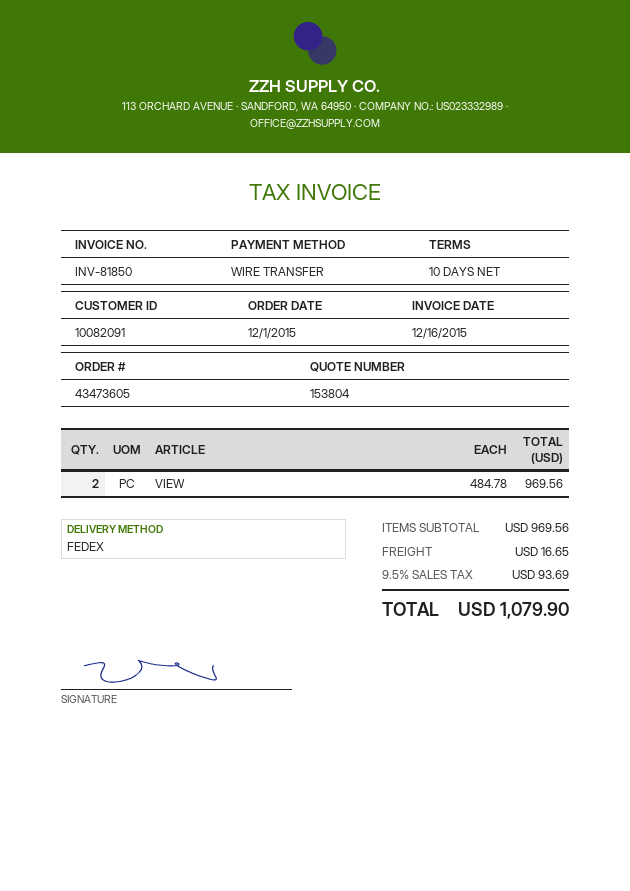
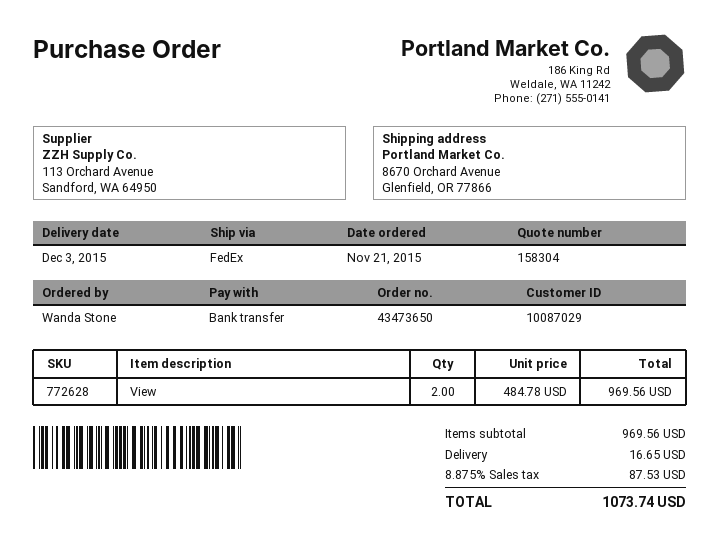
quote number: 153804 -> 158304
order number: 43473605 -> 43473650
order date: 2015-12-01 -> 2015-11-21
customer number: 10082091 -> 10087029
tax: 9.5% = 93.69 -> 8.875% = 87.53
total: 1079.90 -> 1073.74

